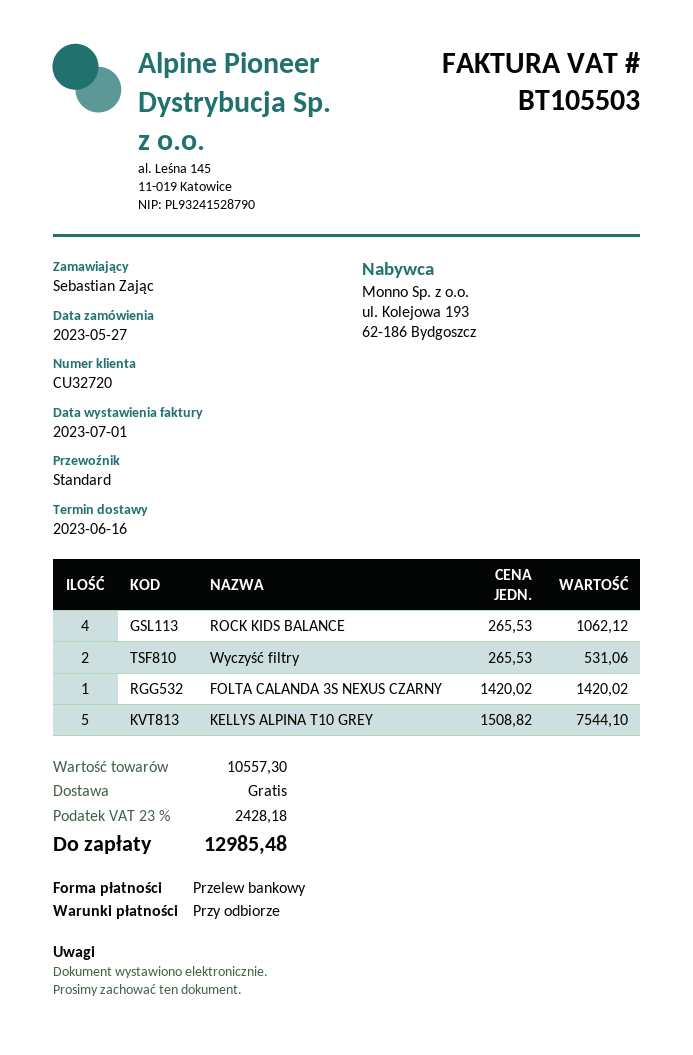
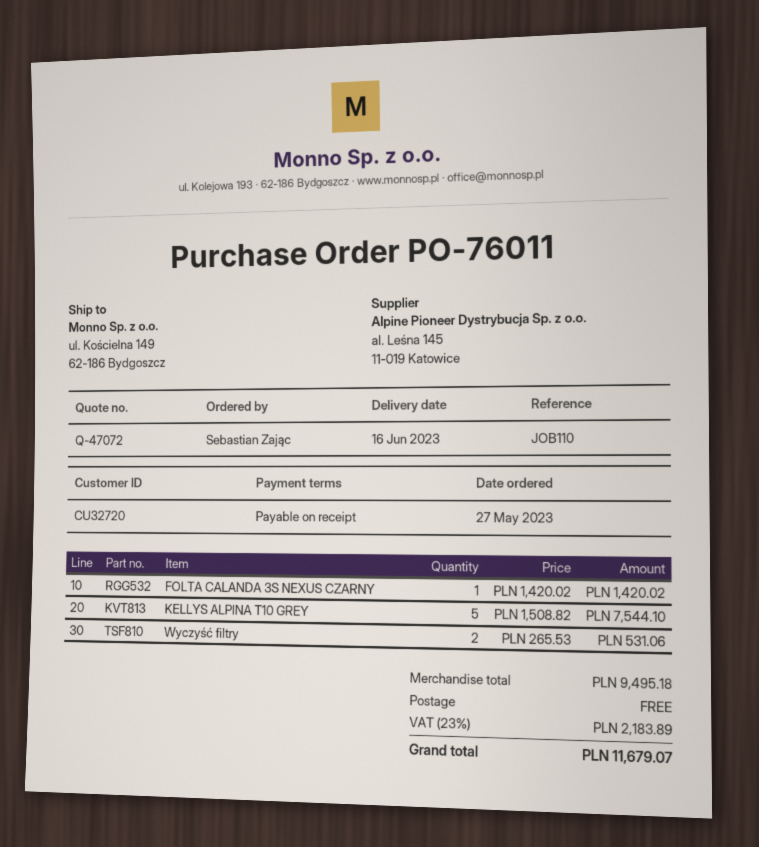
ROCK KIDS BALANCE: 4 x 265.53 = 1062.12 -> none
subtotal: 10557.30 -> 9495.18
tax: 23% = 2428.18 -> 23% = 2183.89
total: 12985.48 -> 11679.07

